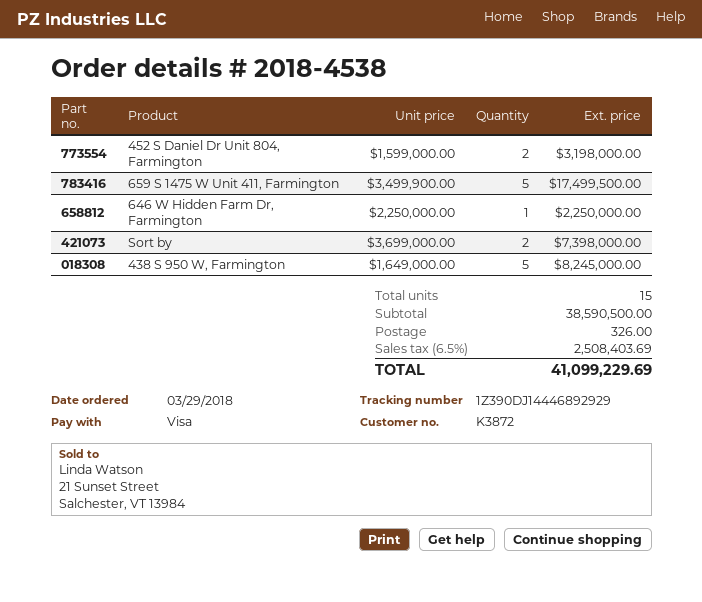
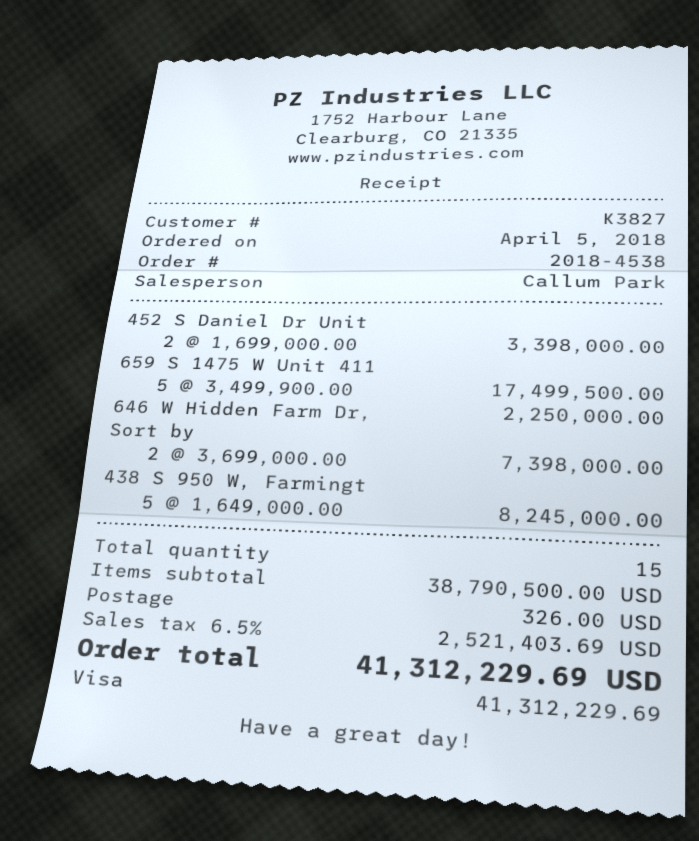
order date: 2018-03-29 -> 2018-04-05
customer number: K3872 -> K3827
452 S Daniel Dr Unit 804, Farmington: 2 x 1599000.00 = 3198000.00 -> 2 x 1699000.00 = 3398000.00
subtotal: 38590500.00 -> 38790500.00
tax: 6.5% = 2508403.69 -> 6.5% = 2521403.69
total: 41099229.69 -> 41312229.69

